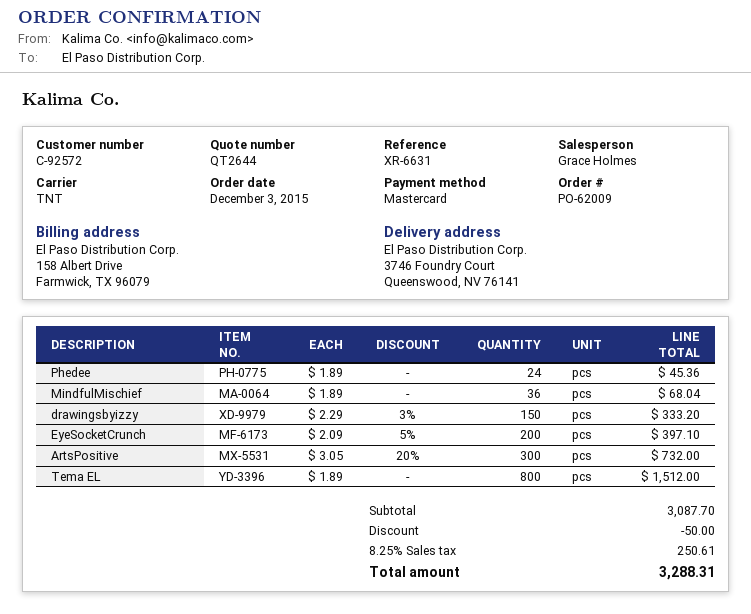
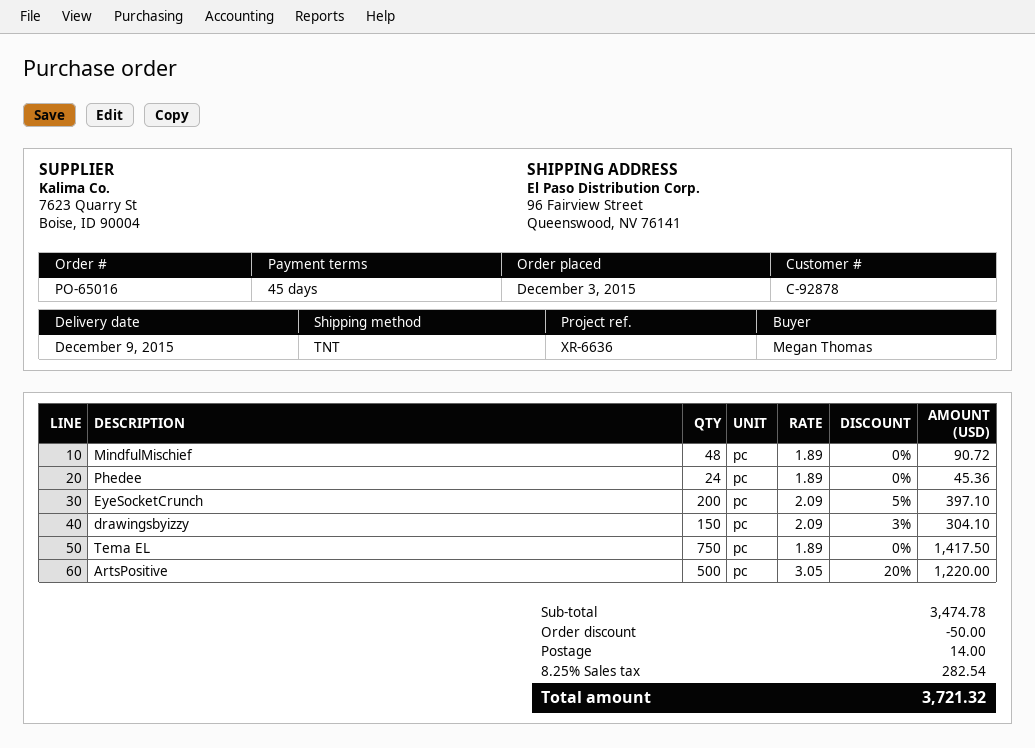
order number: PO-62009 -> PO-65016
customer number: C-92572 -> C-92878
reference: XR-6631 -> XR-6636
ship to: 3746 Foundry Court, Queenswood, NV 76141 -> 96 Fairview Street, Queenswood, NV 76141
MindfulMischief: 36 x 1.89 = 68.04 -> 48 x 1.89 = 90.72
drawingsbyizzy: 150 x 2.29 - 3% = 333.20 -> 150 x 2.09 - 3% = 304.10
ArtsPositive: 300 x 3.05 - 20% = 732.00 -> 500 x 3.05 - 20% = 1220.00
Tema EL: 800 x 1.89 = 1512.00 -> 750 x 1.89 = 1417.50
subtotal: 3087.70 -> 3474.78
shipping: none -> 14.00
tax: 8.25% = 250.61 -> 8.25% = 282.54
total: 3288.31 -> 3721.32

